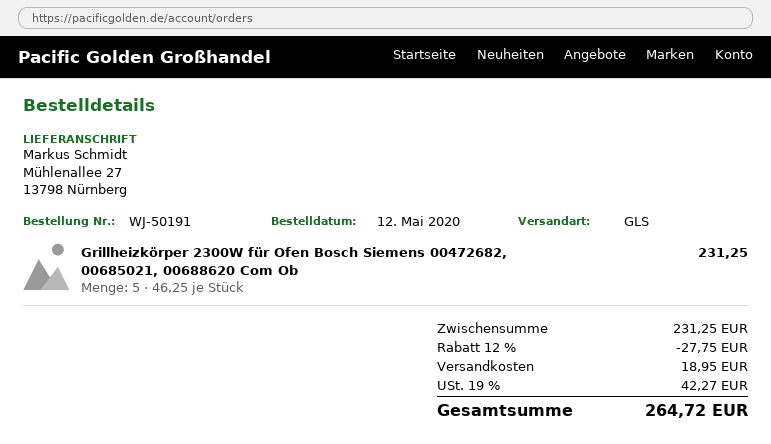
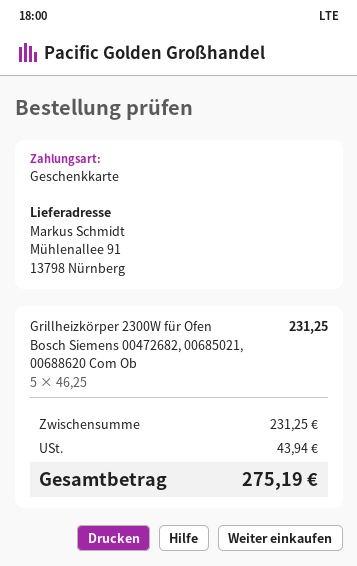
ship to: Mühlenallee 27, 13798 Nürnberg -> Mühlenallee 91, 13798 Nürnberg
discount: 12% = 27.75 -> none
shipping: 18.95 -> none
tax: 42.27 -> 43.94
total: 264.72 -> 275.19

